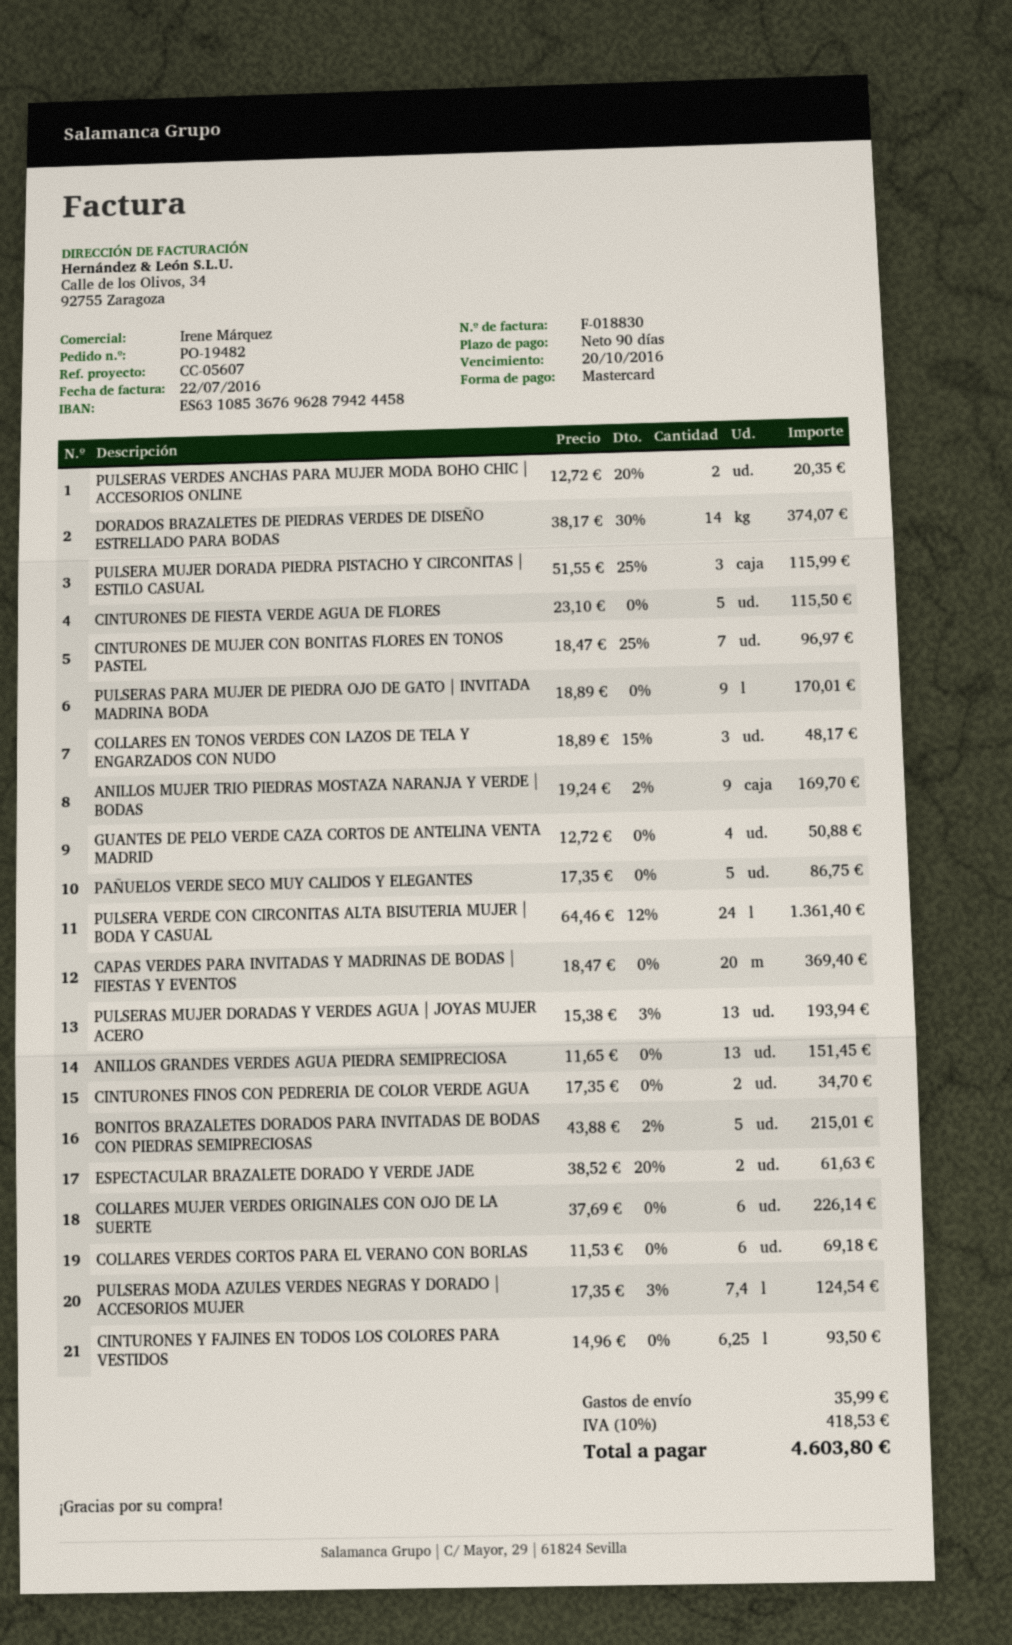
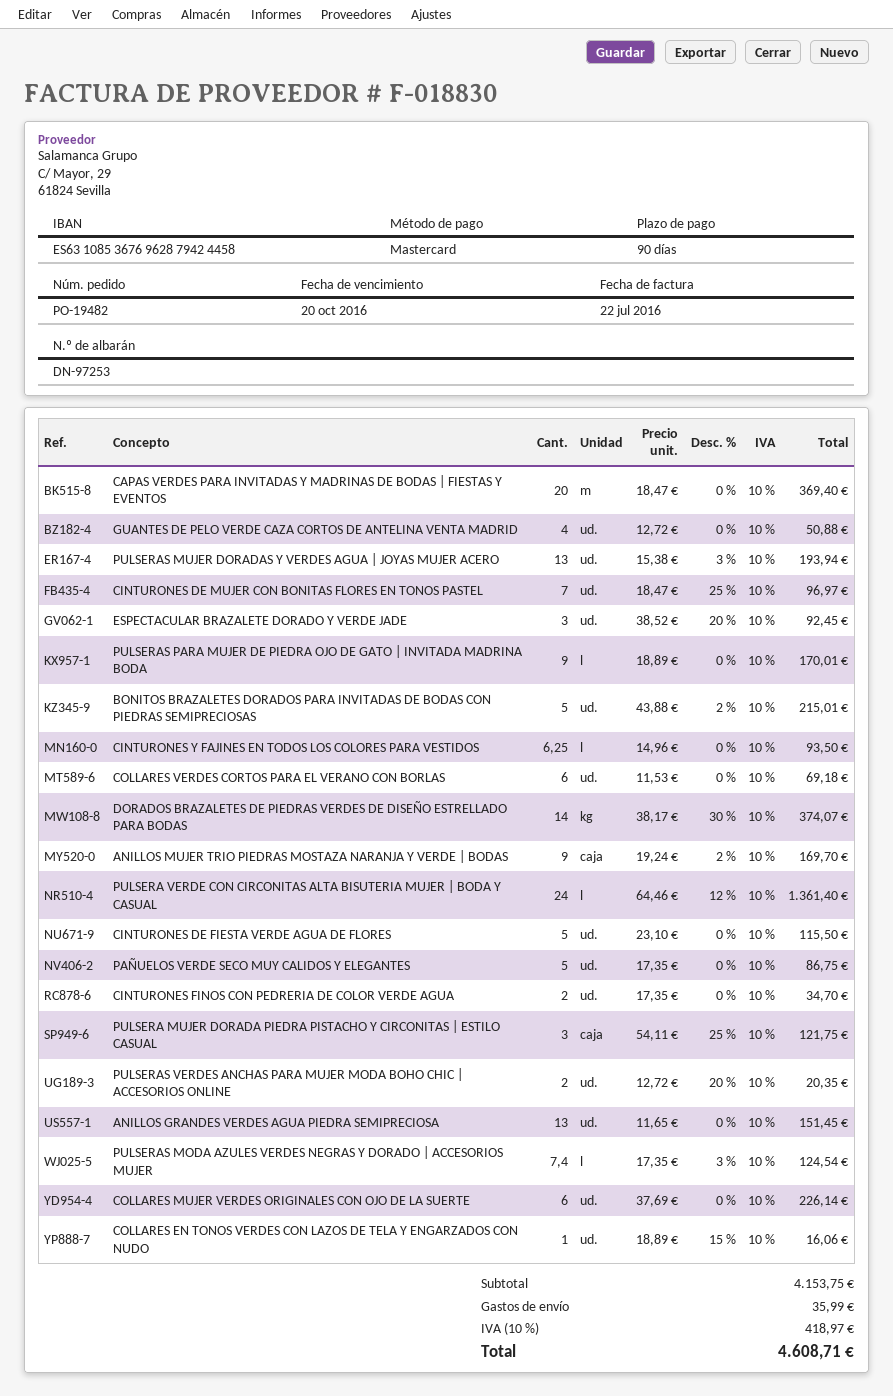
PULSERA MUJER DORADA PIEDRA PISTACHO Y CIRCONITAS | ESTILO CASUAL: 3 x 51.55 - 25% = 115.99 -> 3 x 54.11 - 25% = 121.75
COLLARES EN TONOS VERDES CON LAZOS DE TELA Y ENGARZADOS CON NUDO: 3 x 18.89 - 15% = 48.17 -> 1 x 18.89 - 15% = 16.06
ESPECTACULAR BRAZALETE DORADO Y VERDE JADE: 2 x 38.52 - 20% = 61.63 -> 3 x 38.52 - 20% = 92.45
tax: 10% = 418.53 -> 10% = 418.97
total: 4603.80 -> 4608.71

